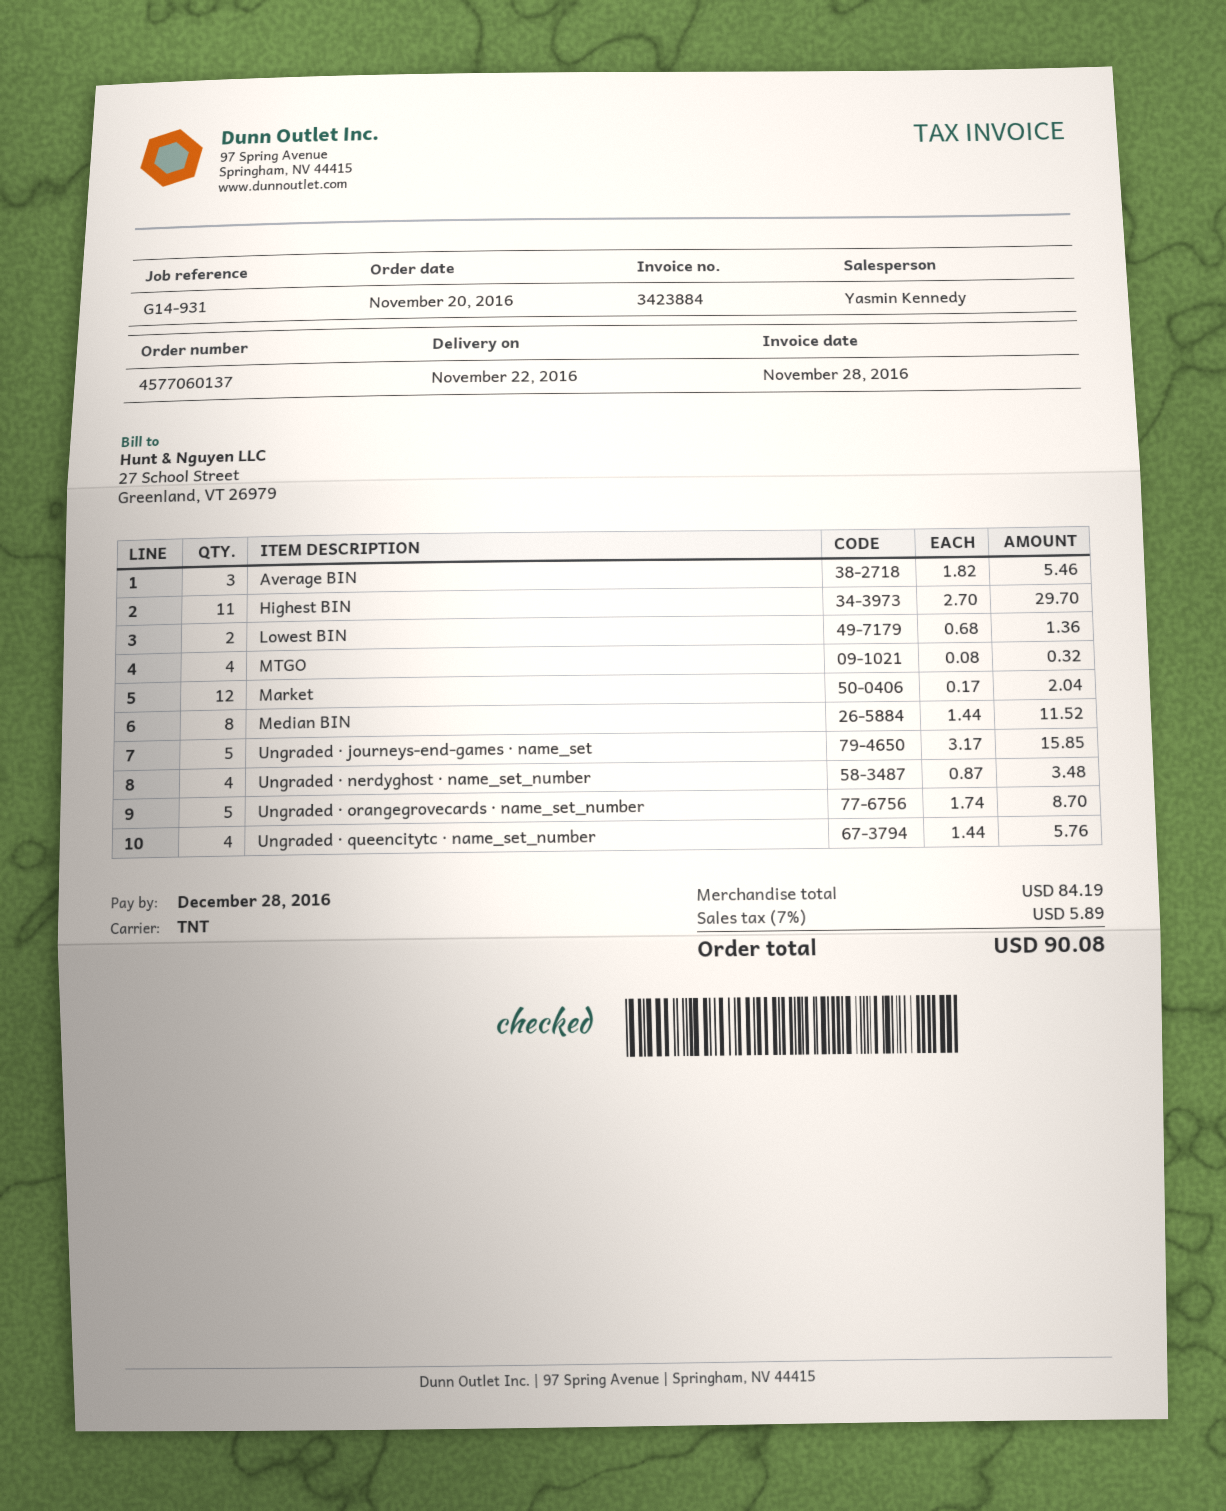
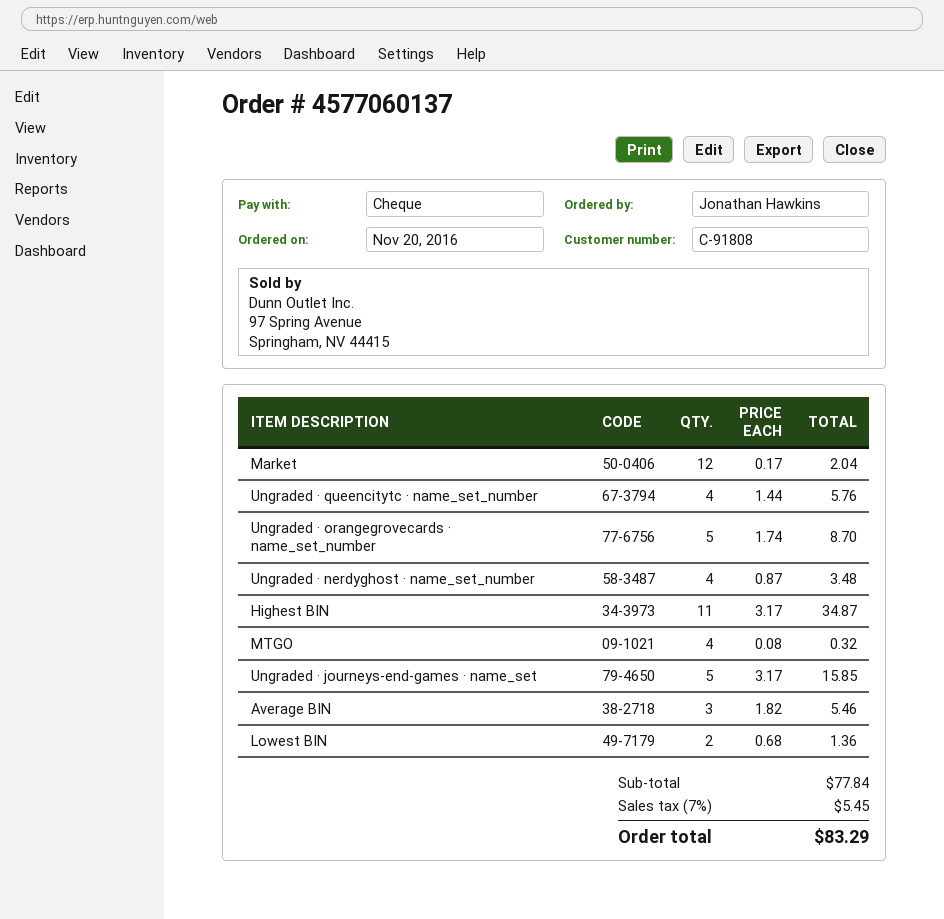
Highest BIN: 11 x 2.70 = 29.70 -> 11 x 3.17 = 34.87
Median BIN: 8 x 1.44 = 11.52 -> none
subtotal: 84.19 -> 77.84
tax: 7% = 5.89 -> 7% = 5.45
total: 90.08 -> 83.29

